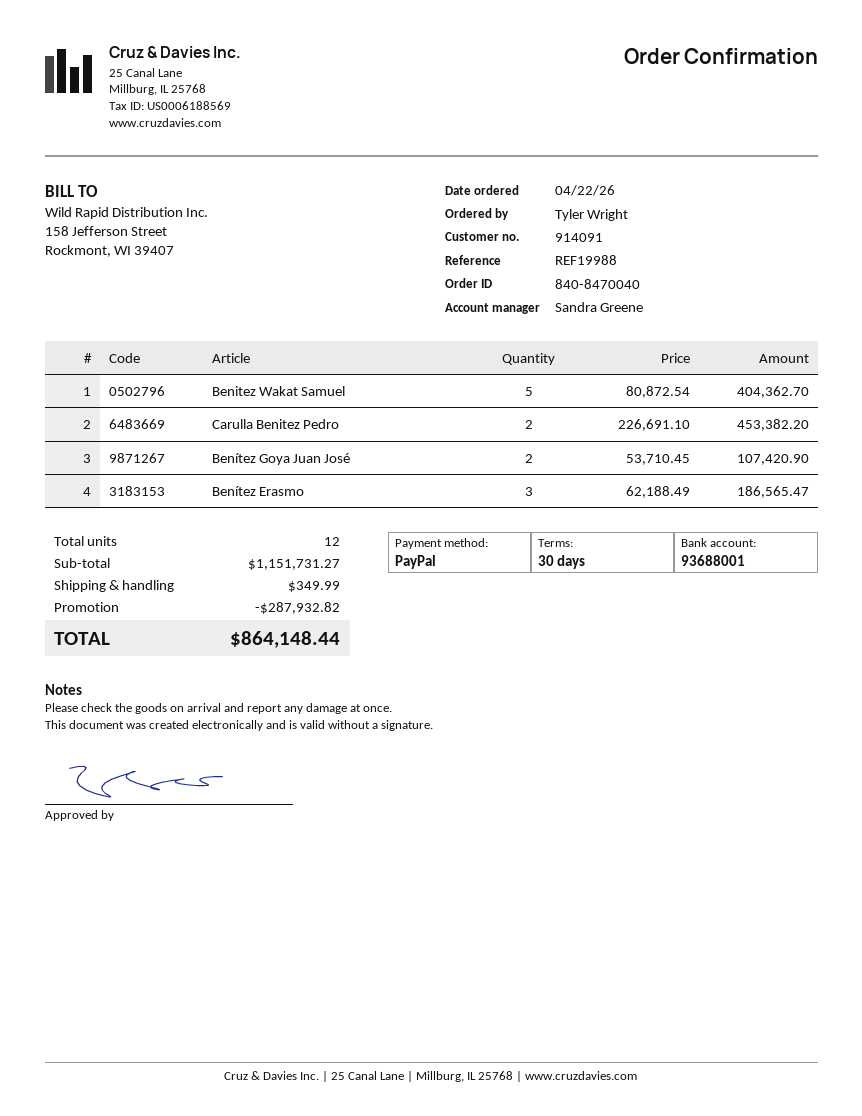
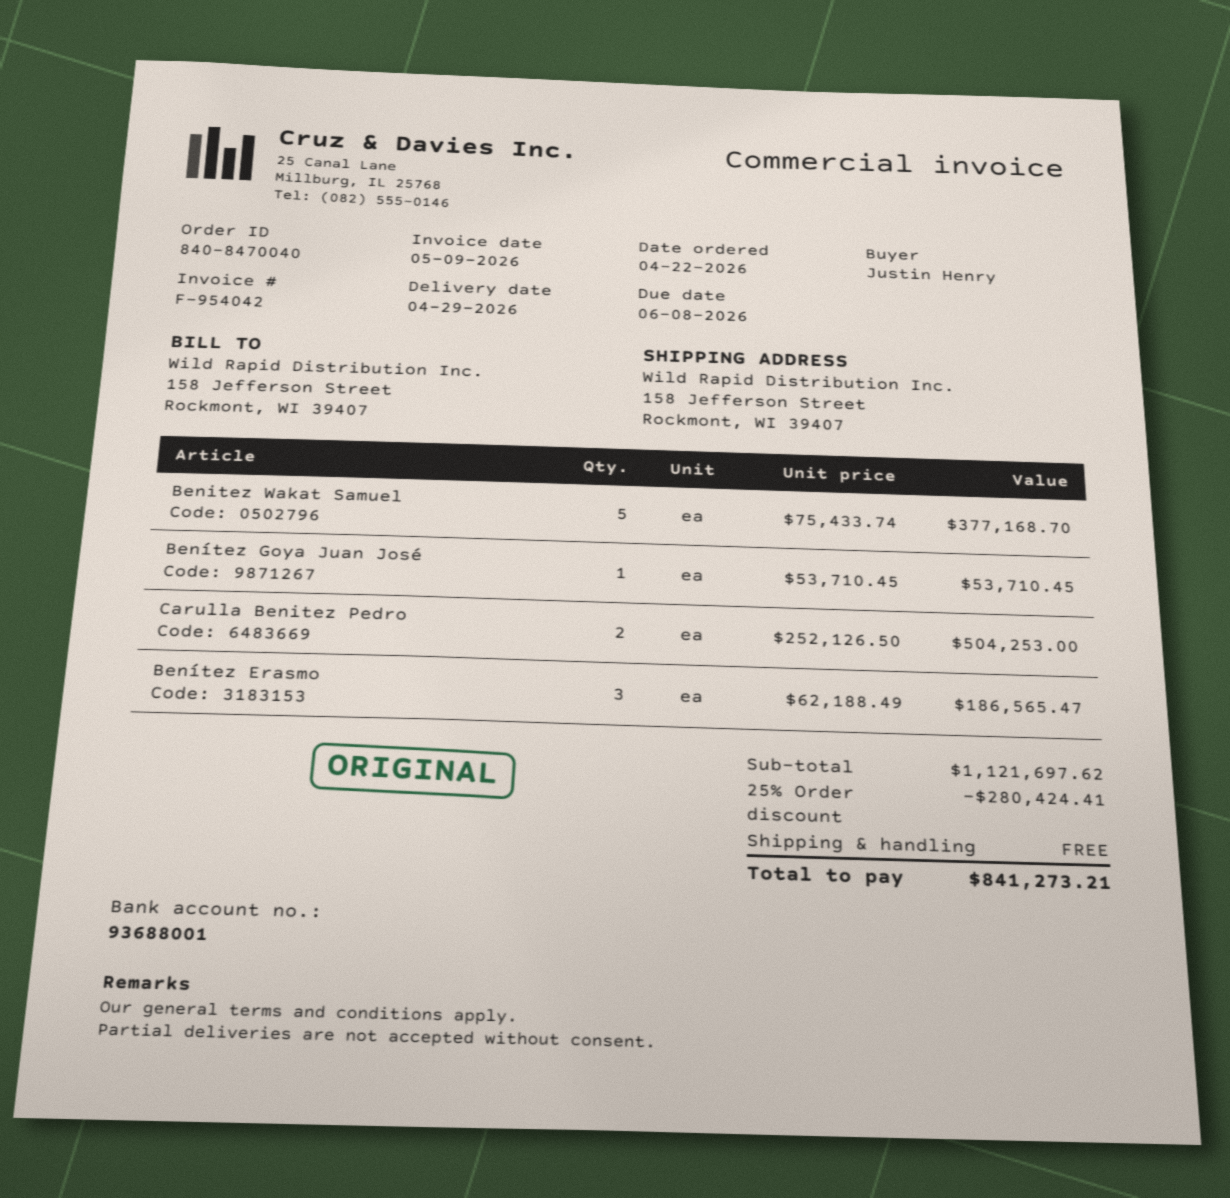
ordered by: Tyler Wright -> Justin Henry
Benitez Wakat Samuel: 5 x 80872.54 = 404362.70 -> 5 x 75433.74 = 377168.70
Carulla Benitez Pedro: 2 x 226691.10 = 453382.20 -> 2 x 252126.50 = 504253.00
Benítez Goya Juan José: 2 x 53710.45 = 107420.90 -> 1 x 53710.45 = 53710.45
subtotal: 1151731.27 -> 1121697.62
discount: 287932.82 -> 280424.41
shipping: 349.99 -> 0.00
total: 864148.44 -> 841273.21

